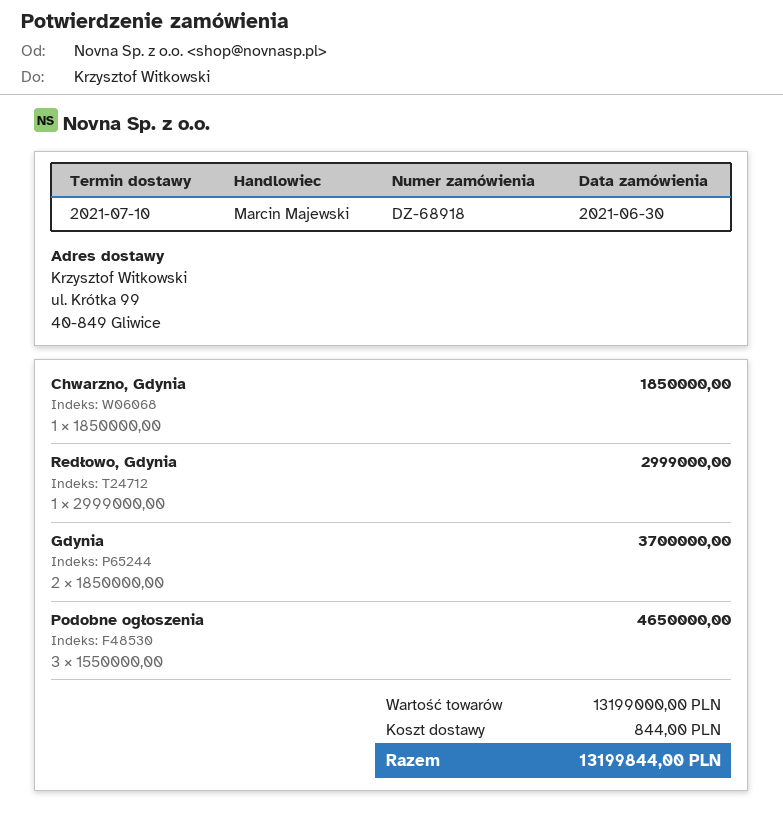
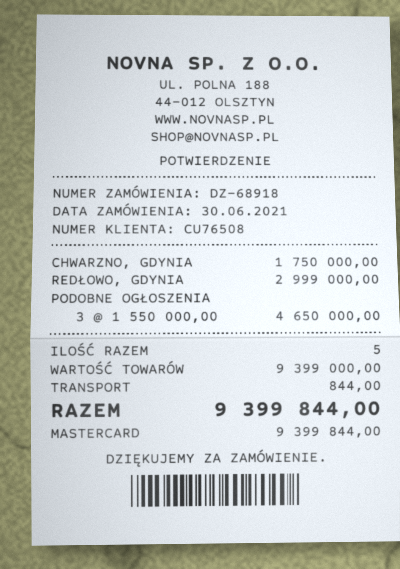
Chwarzno, Gdynia: 1 x 1850000.00 = 1850000.00 -> 1 x 1750000.00 = 1750000.00
Gdynia: 2 x 1850000.00 = 3700000.00 -> none
subtotal: 13199000.00 -> 9399000.00
total: 13199844.00 -> 9399844.00

